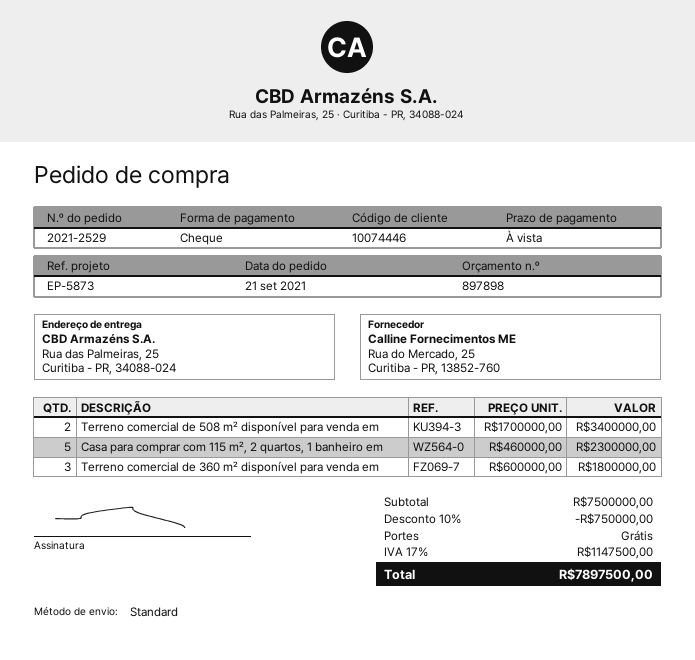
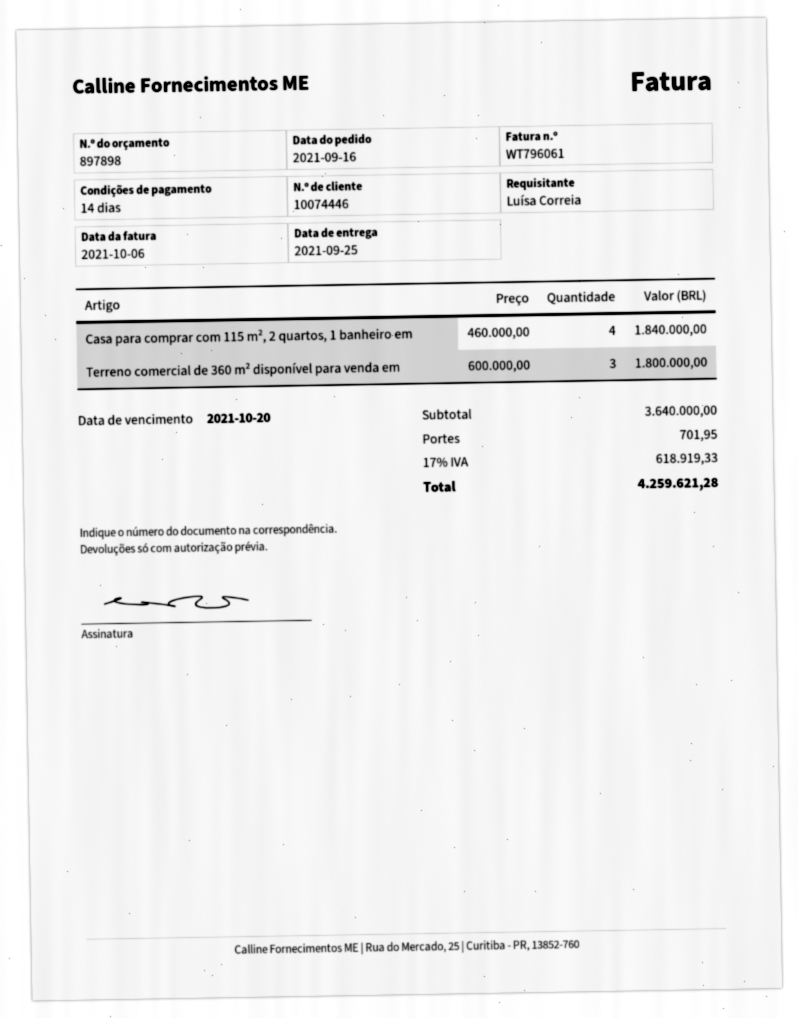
order date: 2021-09-21 -> 2021-09-16
payment terms: on receipt -> 14 days
Terreno comercial de 508 m² disponível para venda em: 2 x 1700000.00 = 3400000.00 -> none
Casa para comprar com 115 m², 2 quartos, 1 banheiro em: 5 x 460000.00 = 2300000.00 -> 4 x 460000.00 = 1840000.00
subtotal: 7500000.00 -> 3640000.00
discount: 10% = 750000.00 -> none
shipping: 0.00 -> 701.95
tax: 17% = 1147500.00 -> 17% = 618919.33
total: 7897500.00 -> 4259621.28

